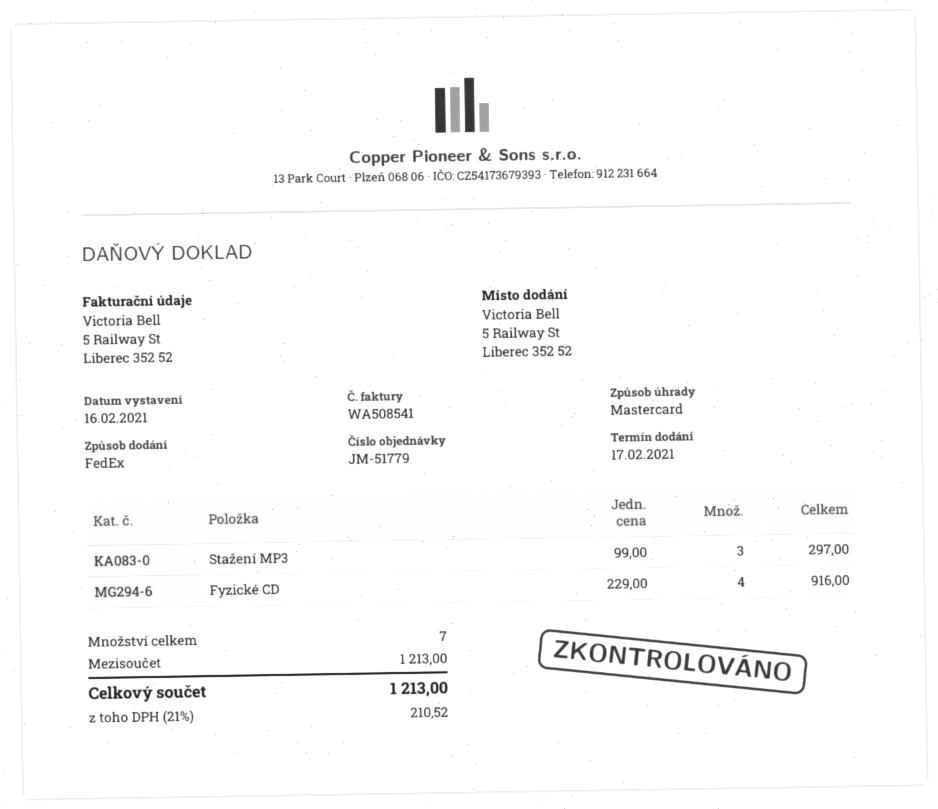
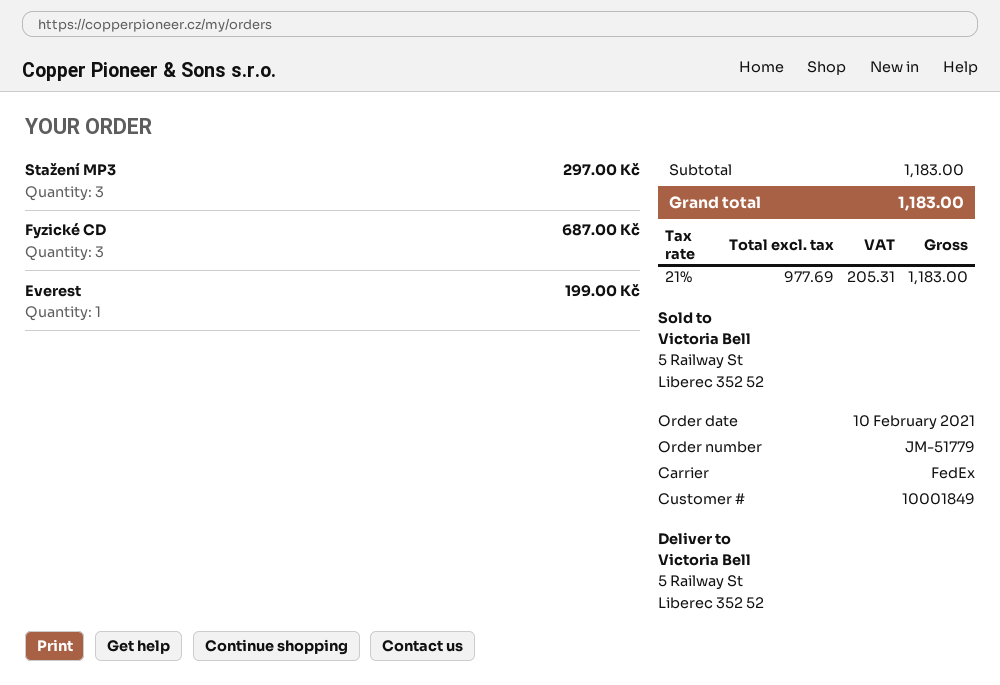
Fyzické CD: 4 for 916.00 -> 3 for 687.00
Everest: none -> 1 for 199.00
subtotal: 1213.00 -> 1183.00
tax: 21% = 210.52 -> 21% = 205.31
total: 1213.00 -> 1183.00

